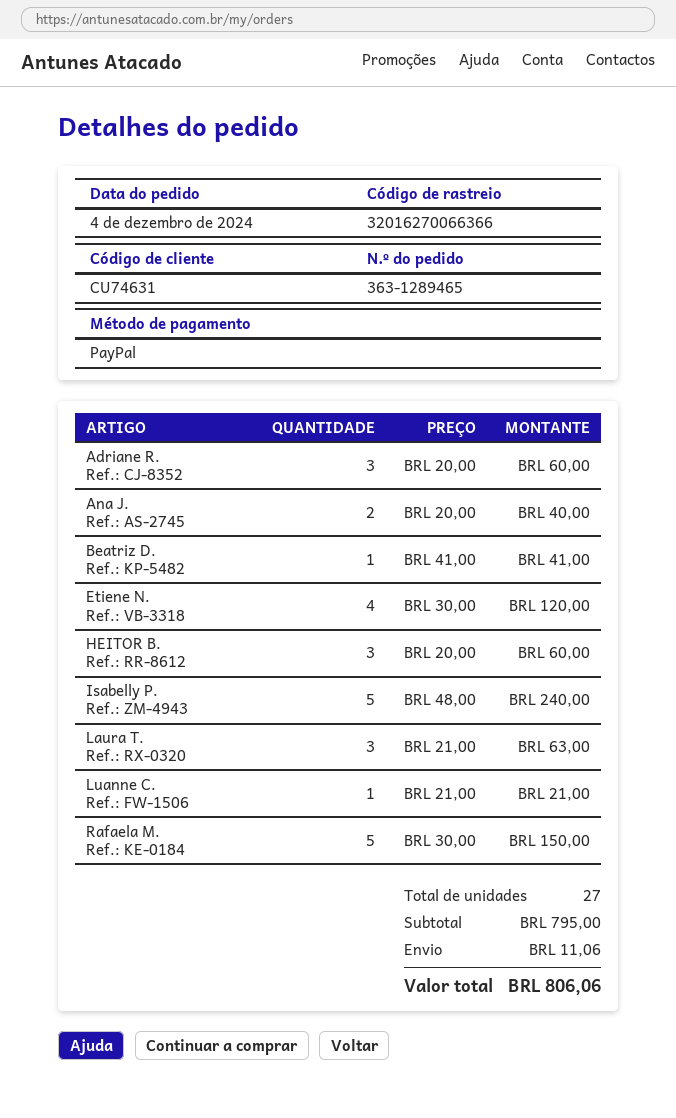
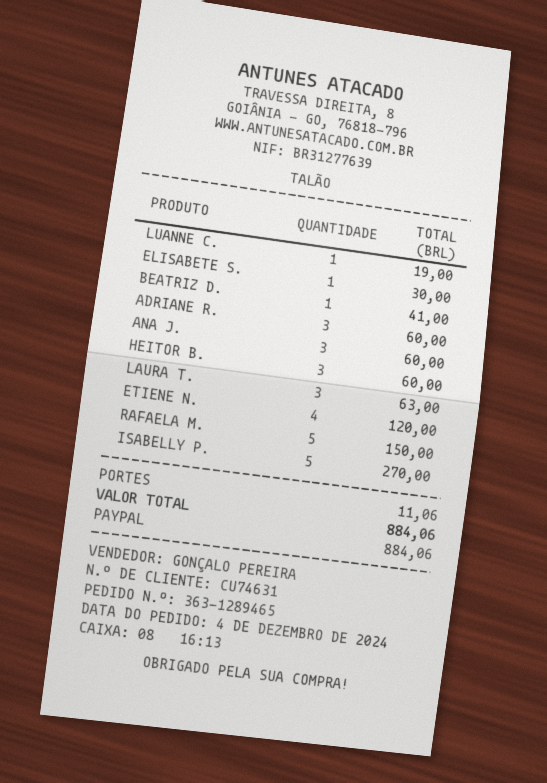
Ana J.: 2 for 40.00 -> 3 for 60.00
Isabelly P.: 5 for 240.00 -> 5 for 270.00
Luanne C.: 1 for 21.00 -> 1 for 19.00
ELISABETE S.: none -> 1 for 30.00
total: 806.06 -> 884.06

